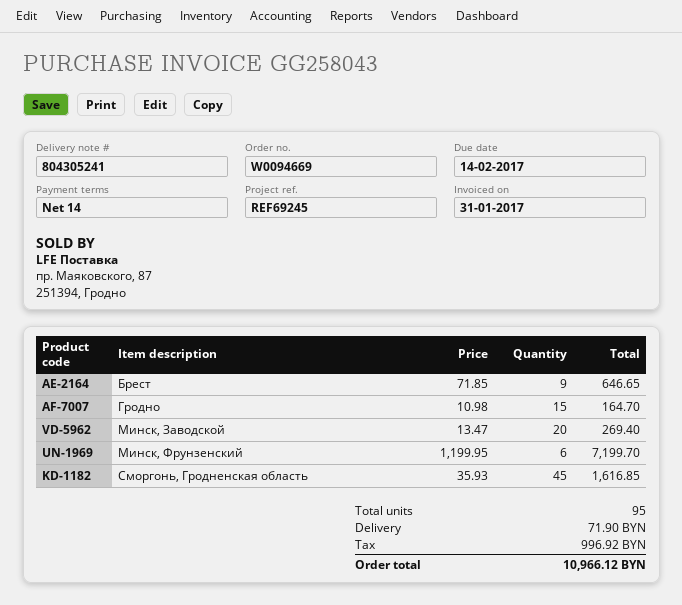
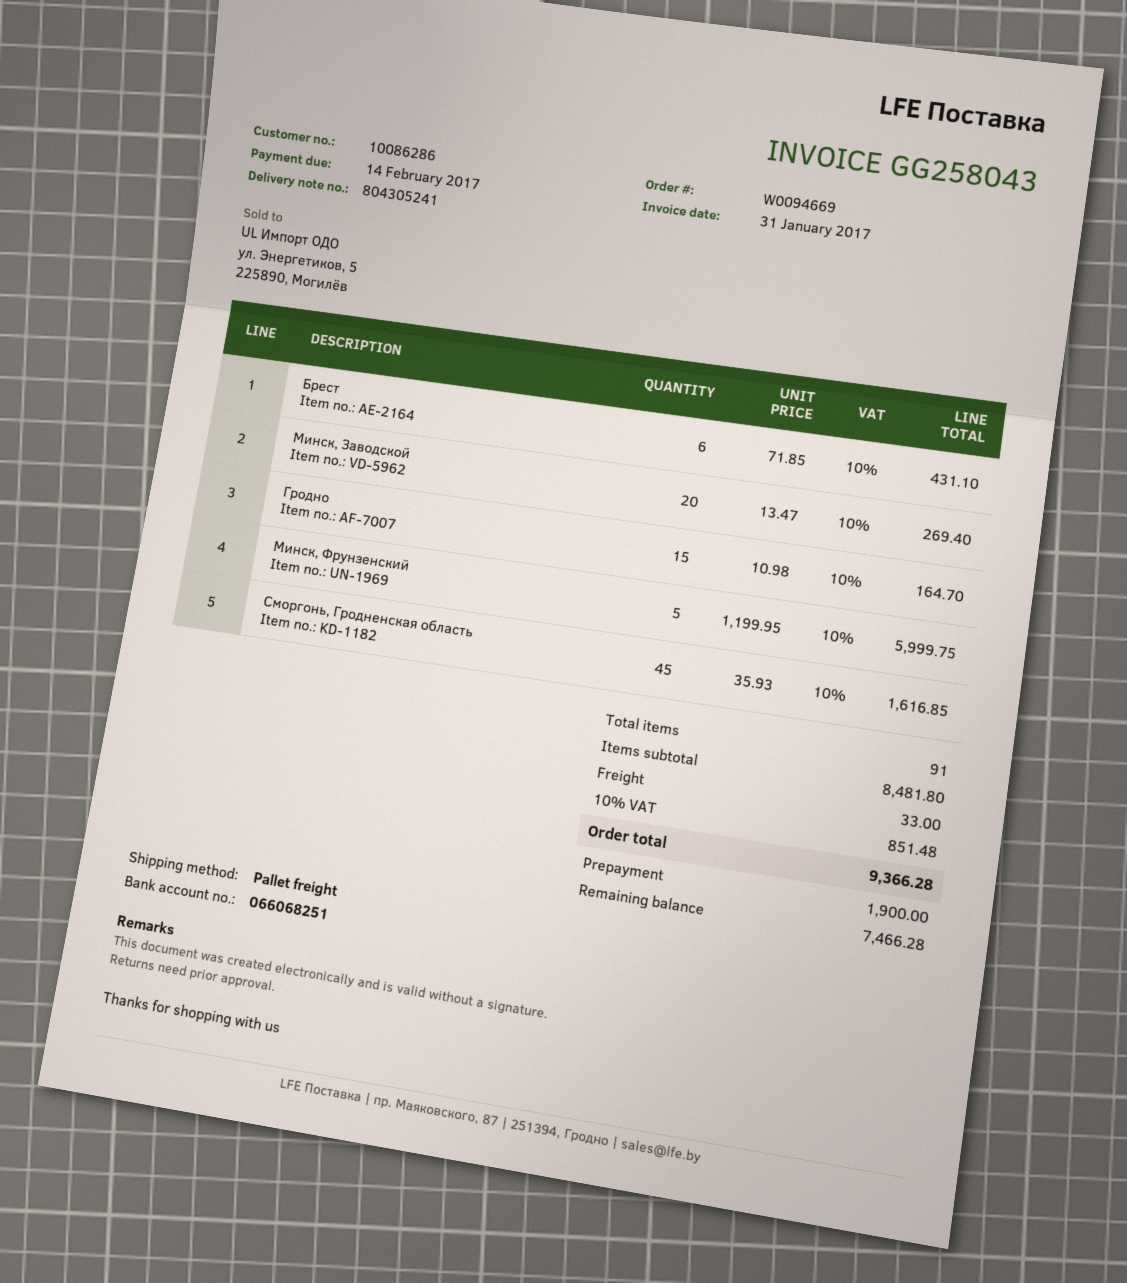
Брест: 9 x 71.85 = 646.65 -> 6 x 71.85 = 431.10
Минск, Фрунзенский: 6 x 1199.95 = 7199.70 -> 5 x 1199.95 = 5999.75
total quantity: 95 -> 91
shipping: 71.90 -> 33.00
tax: 996.92 -> 851.48
total: 10966.12 -> 9366.28

